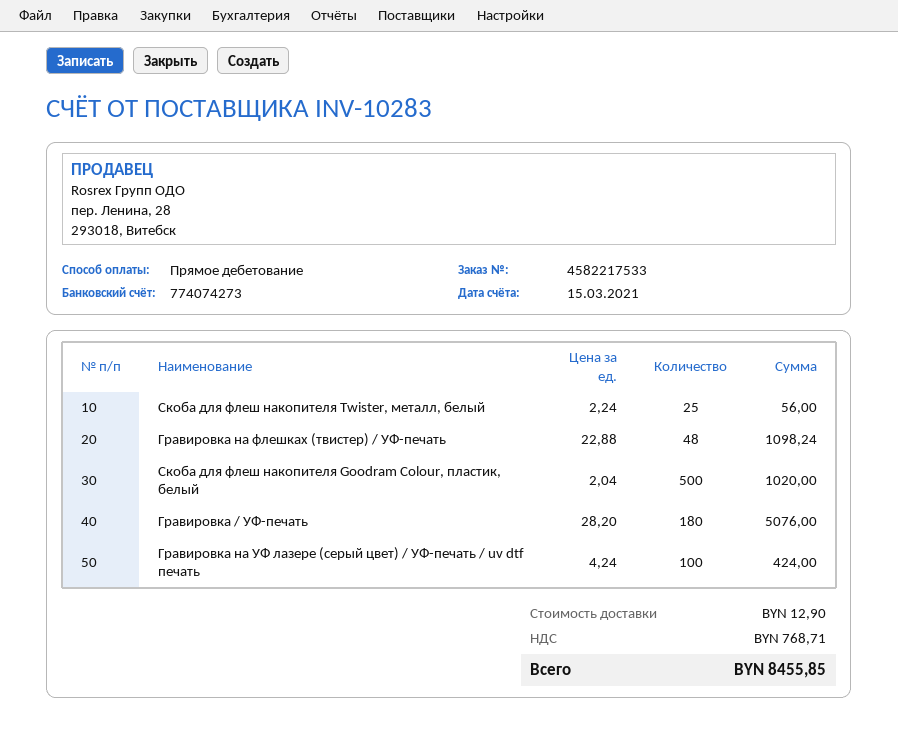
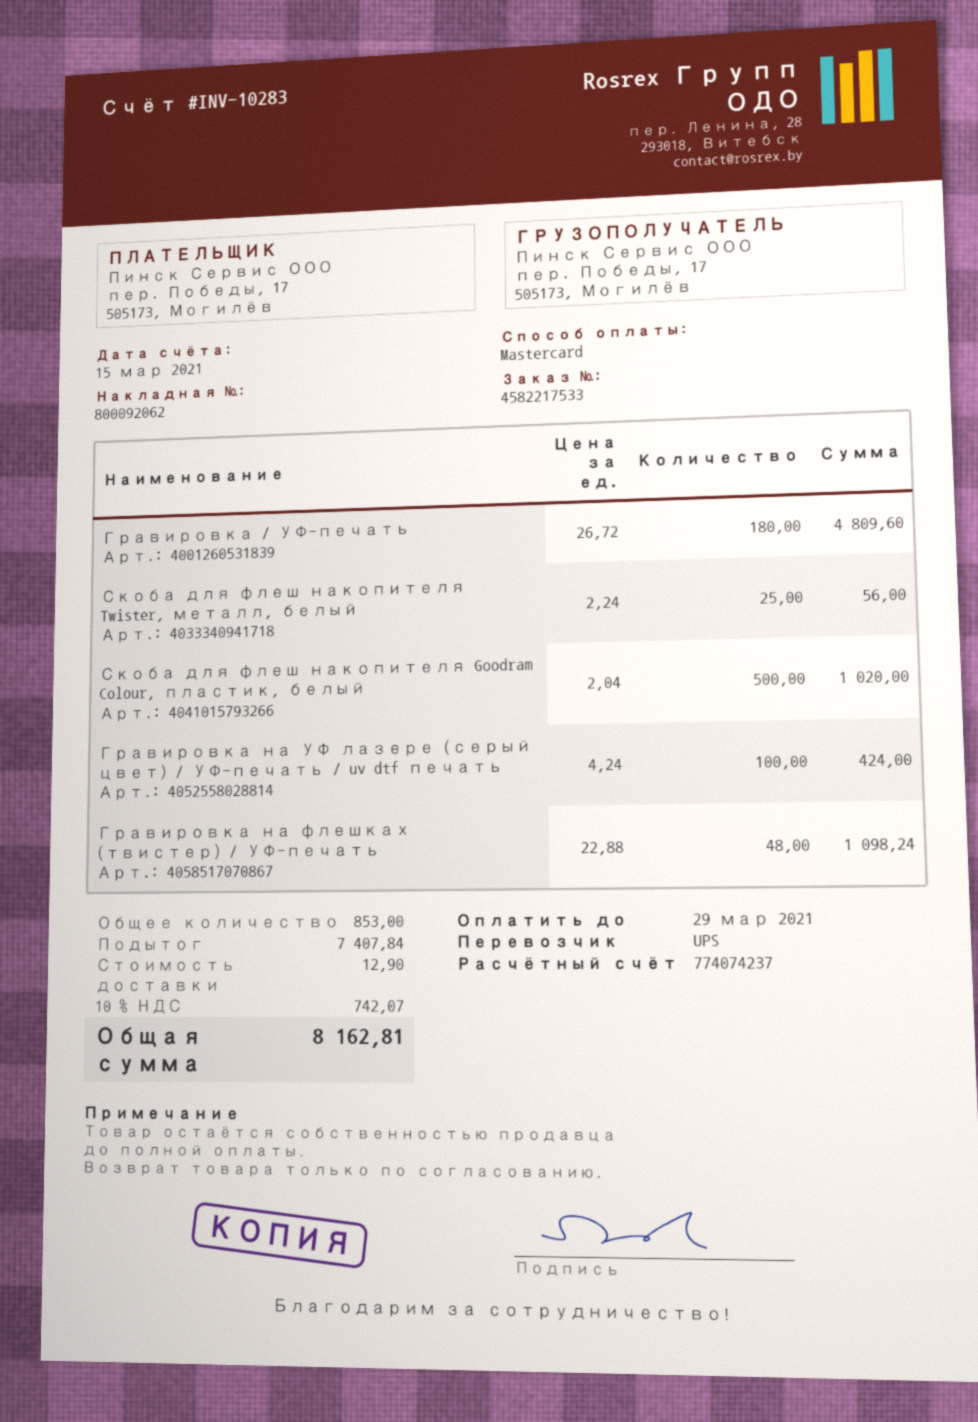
payment method: direct debit -> Mastercard
bank account: 774074273 -> 774074237
Гравировка / УФ-печать: 180 x 28.20 = 5076.00 -> 180 x 26.72 = 4809.60
tax: 768.71 -> 742.07
total: 8455.85 -> 8162.81

